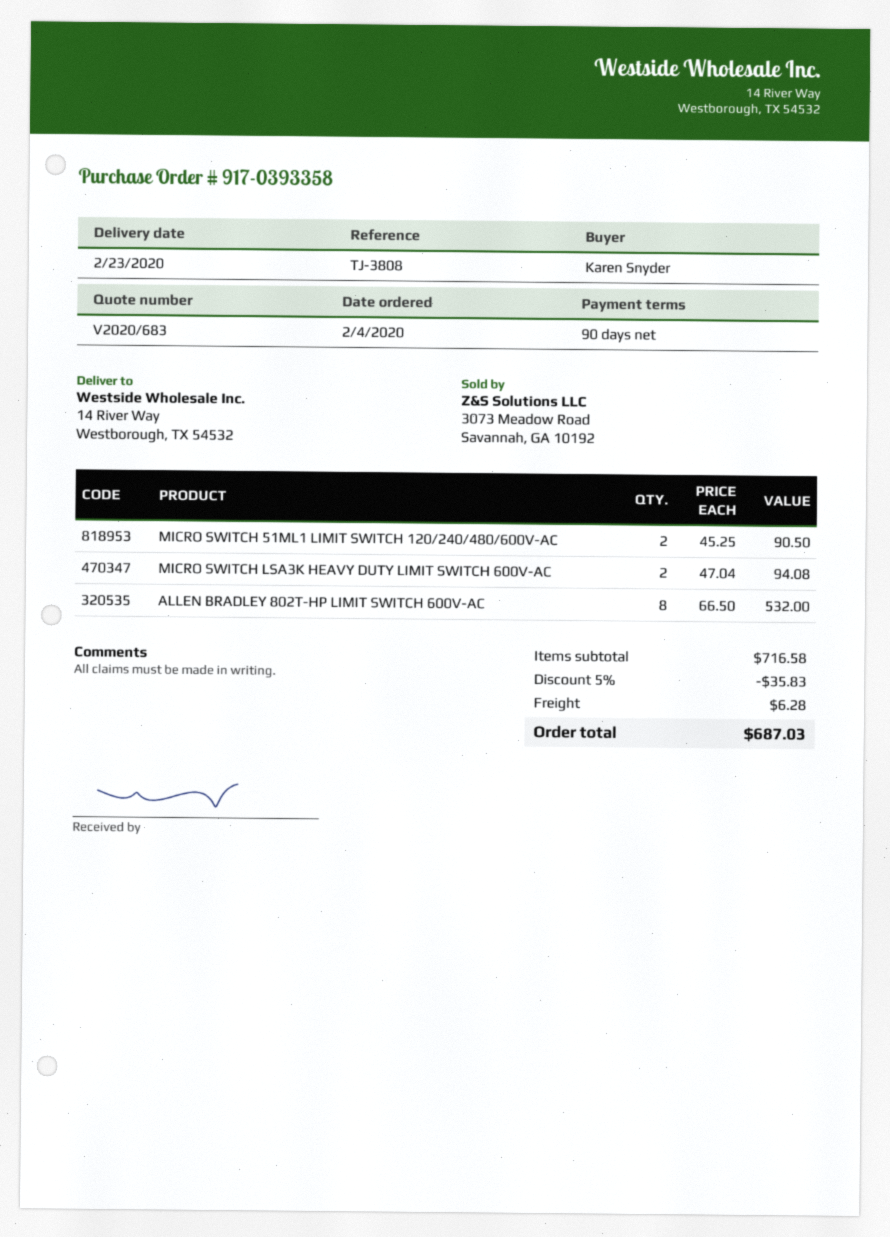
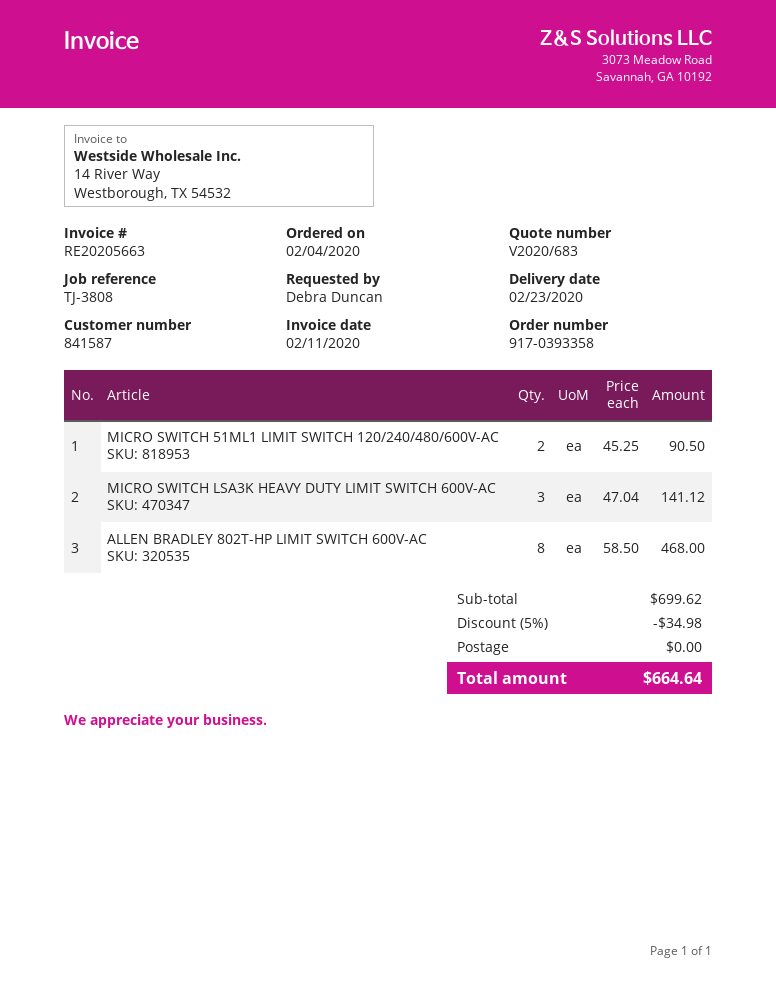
ordered by: Karen Snyder -> Debra Duncan
MICRO SWITCH LSA3K HEAVY DUTY LIMIT SWITCH 600V-AC: 2 x 47.04 = 94.08 -> 3 x 47.04 = 141.12
ALLEN BRADLEY 802T-HP LIMIT SWITCH 600V-AC: 8 x 66.50 = 532.00 -> 8 x 58.50 = 468.00
subtotal: 716.58 -> 699.62
discount: 5% = 35.83 -> 5% = 34.98
shipping: 6.28 -> 0.00
total: 687.03 -> 664.64

